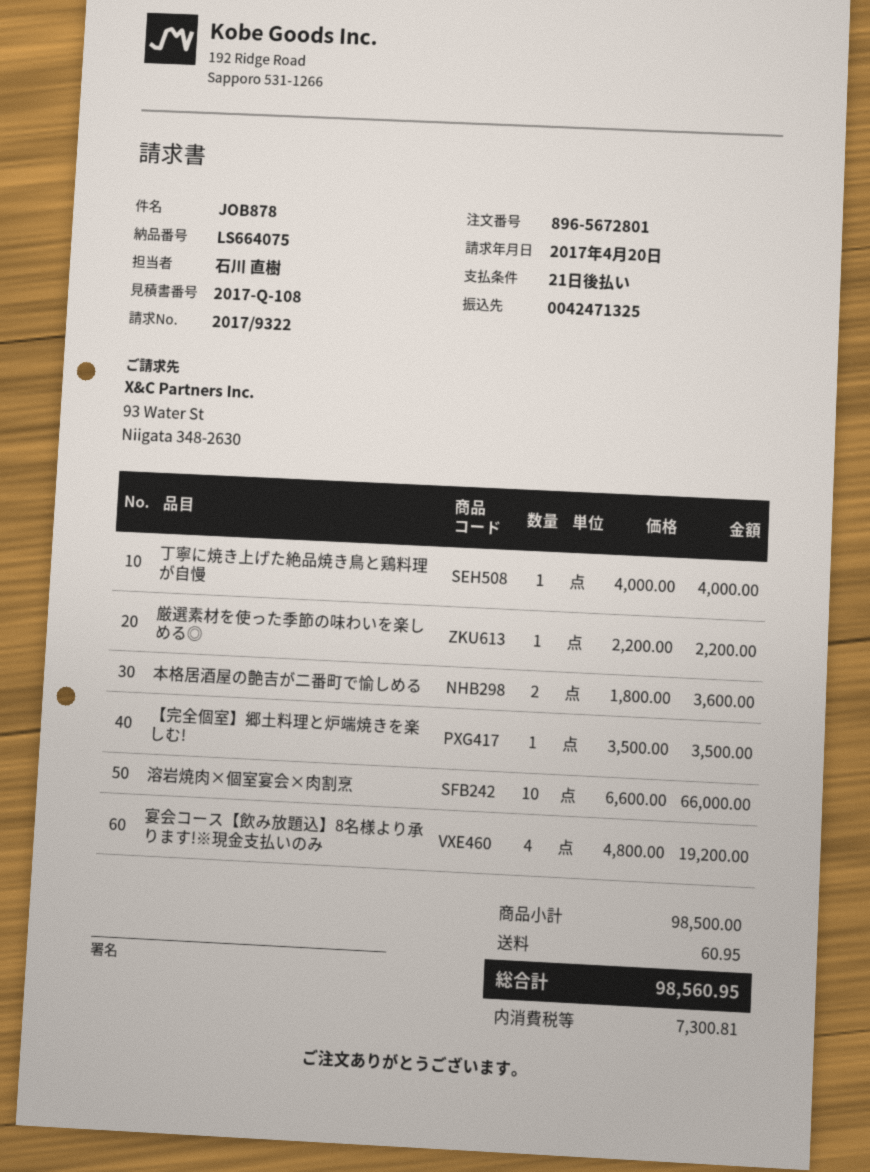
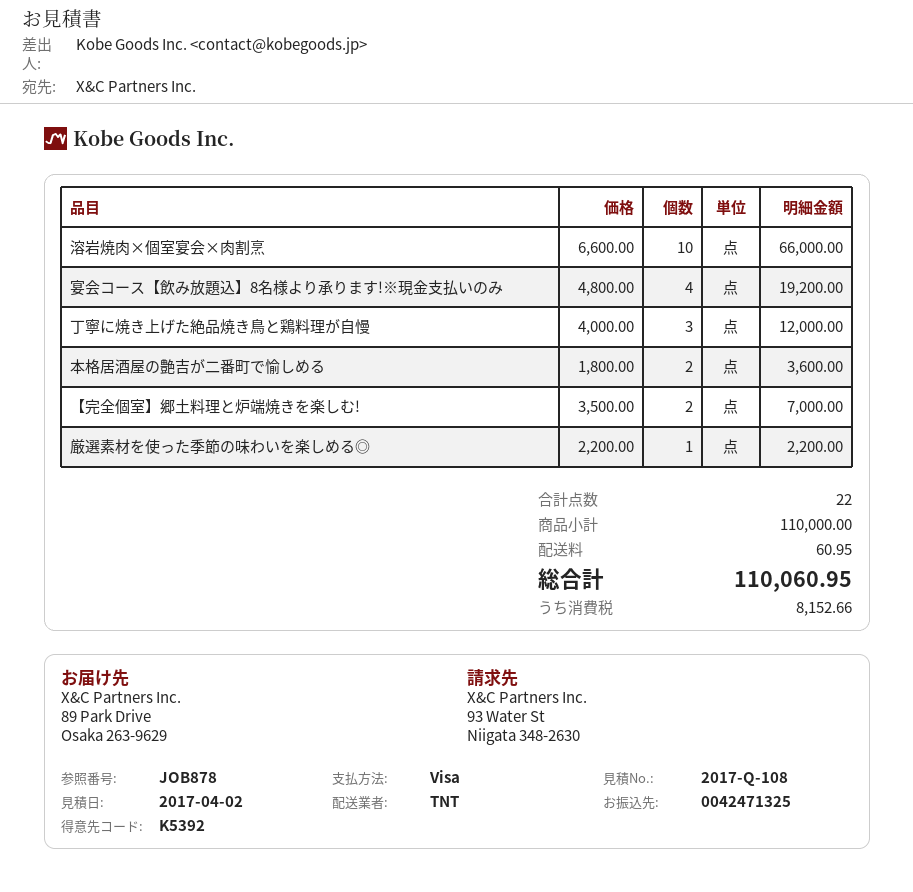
丁寧に焼き上げた絶品焼き鳥と鶏料理が自慢: 1 x 4000.00 = 4000.00 -> 3 x 4000.00 = 12000.00
【完全個室】郷土料理と炉端焼きを楽しむ!: 1 x 3500.00 = 3500.00 -> 2 x 3500.00 = 7000.00
subtotal: 98500.00 -> 110000.00
tax: 7300.81 -> 8152.66
total: 98560.95 -> 110060.95

